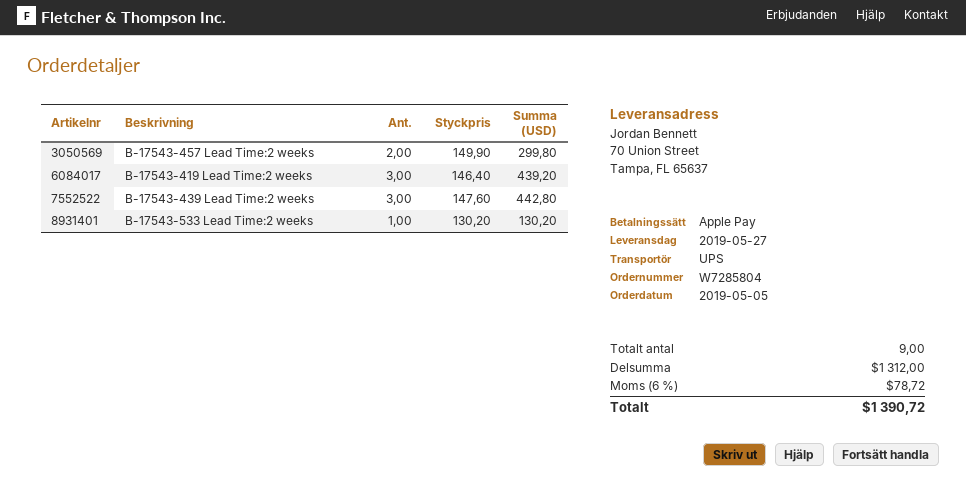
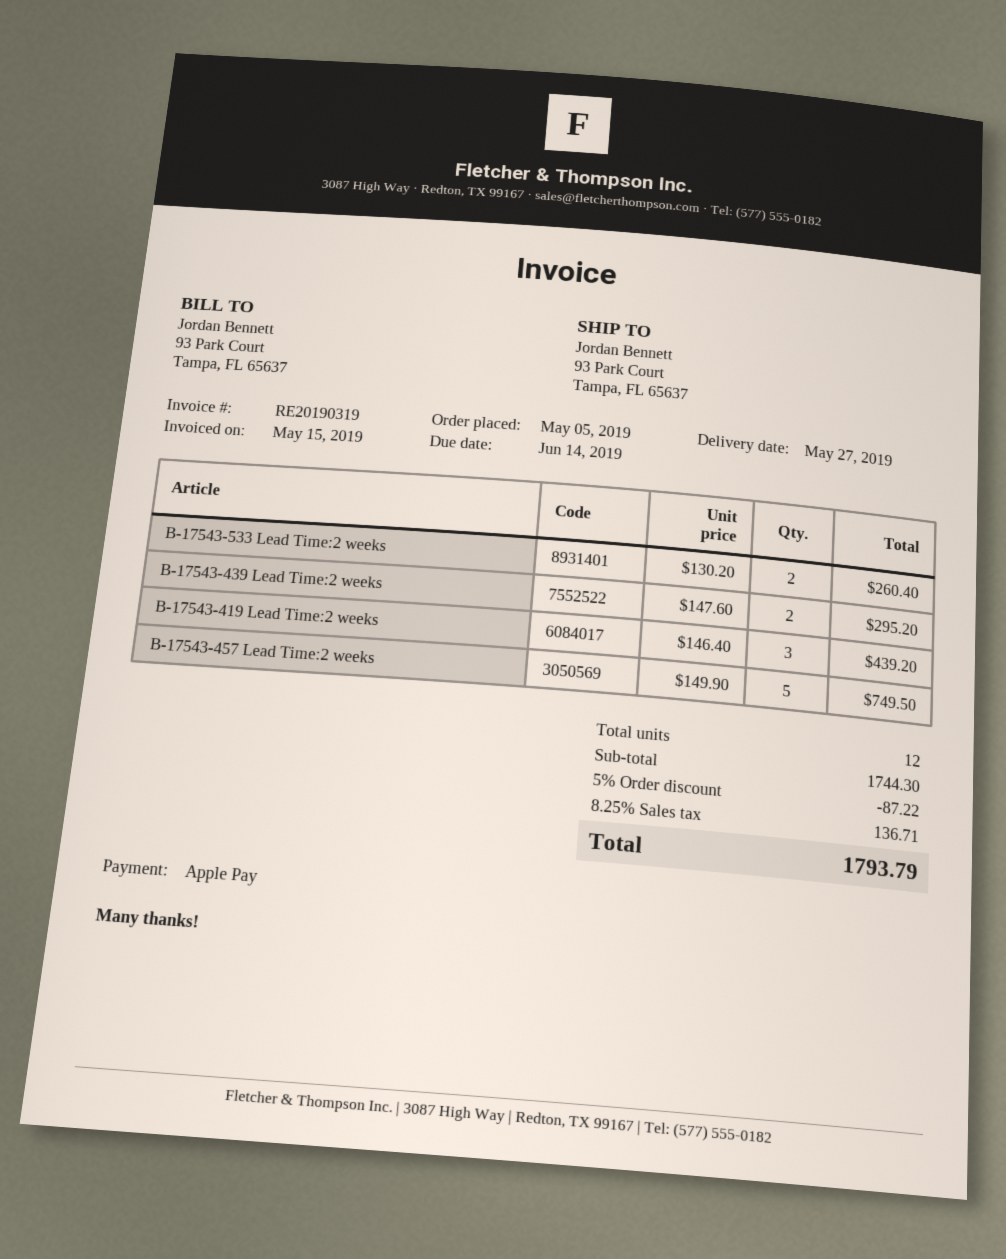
ship to: 70 Union Street, Tampa, FL 65637 -> 93 Park Court, Tampa, FL 65637
B-17543-457 Lead Time:2 weeks: 2 x 149.90 = 299.80 -> 5 x 149.90 = 749.50
B-17543-439 Lead Time:2 weeks: 3 x 147.60 = 442.80 -> 2 x 147.60 = 295.20
B-17543-533 Lead Time:2 weeks: 1 x 130.20 = 130.20 -> 2 x 130.20 = 260.40
total quantity: 9 -> 12
subtotal: 1312.00 -> 1744.30
discount: none -> 5% = 87.22
tax: 6% = 78.72 -> 8.25% = 136.71
total: 1390.72 -> 1793.79

